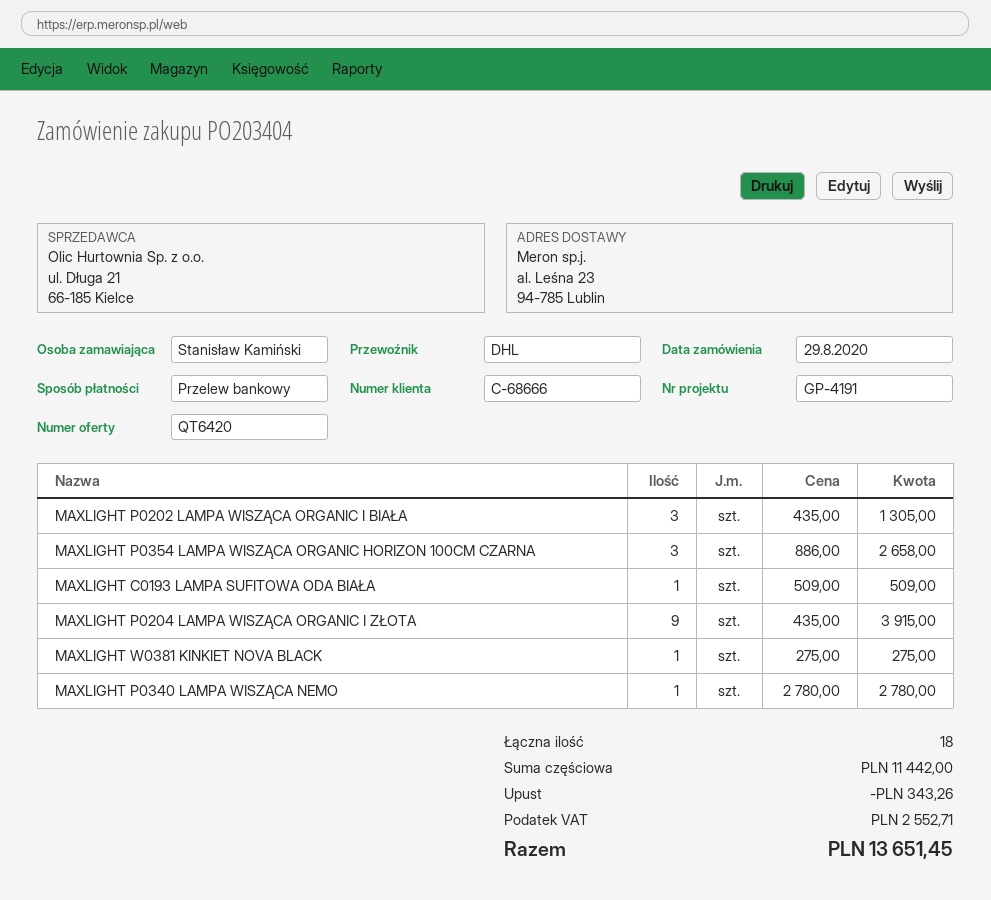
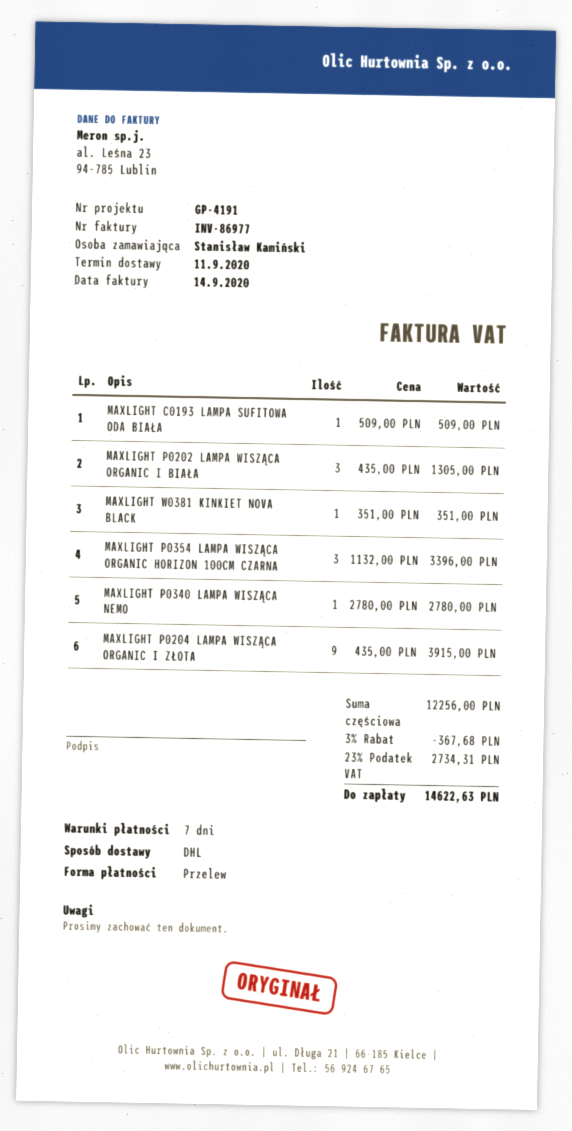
MAXLIGHT P0354 LAMPA WISZĄCA ORGANIC HORIZON 100CM CZARNA: 3 x 886.00 = 2658.00 -> 3 x 1132.00 = 3396.00
MAXLIGHT W0381 KINKIET NOVA BLACK: 1 x 275.00 = 275.00 -> 1 x 351.00 = 351.00
subtotal: 11442.00 -> 12256.00
discount: 343.26 -> 367.68
tax: 2552.71 -> 2734.31
total: 13651.45 -> 14622.63

